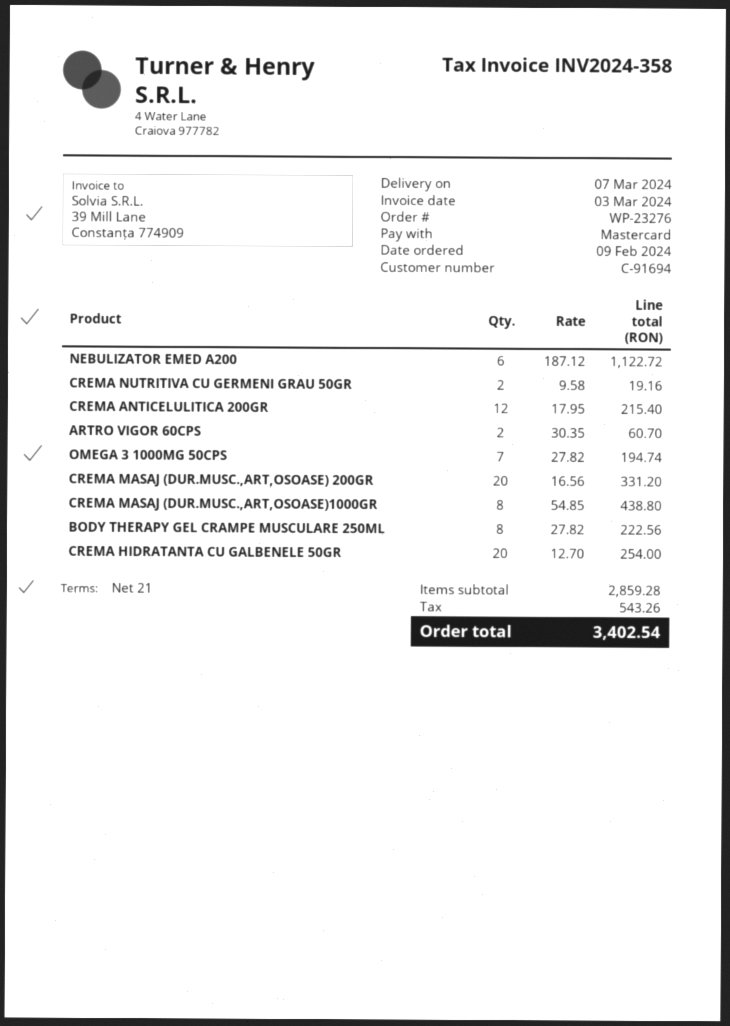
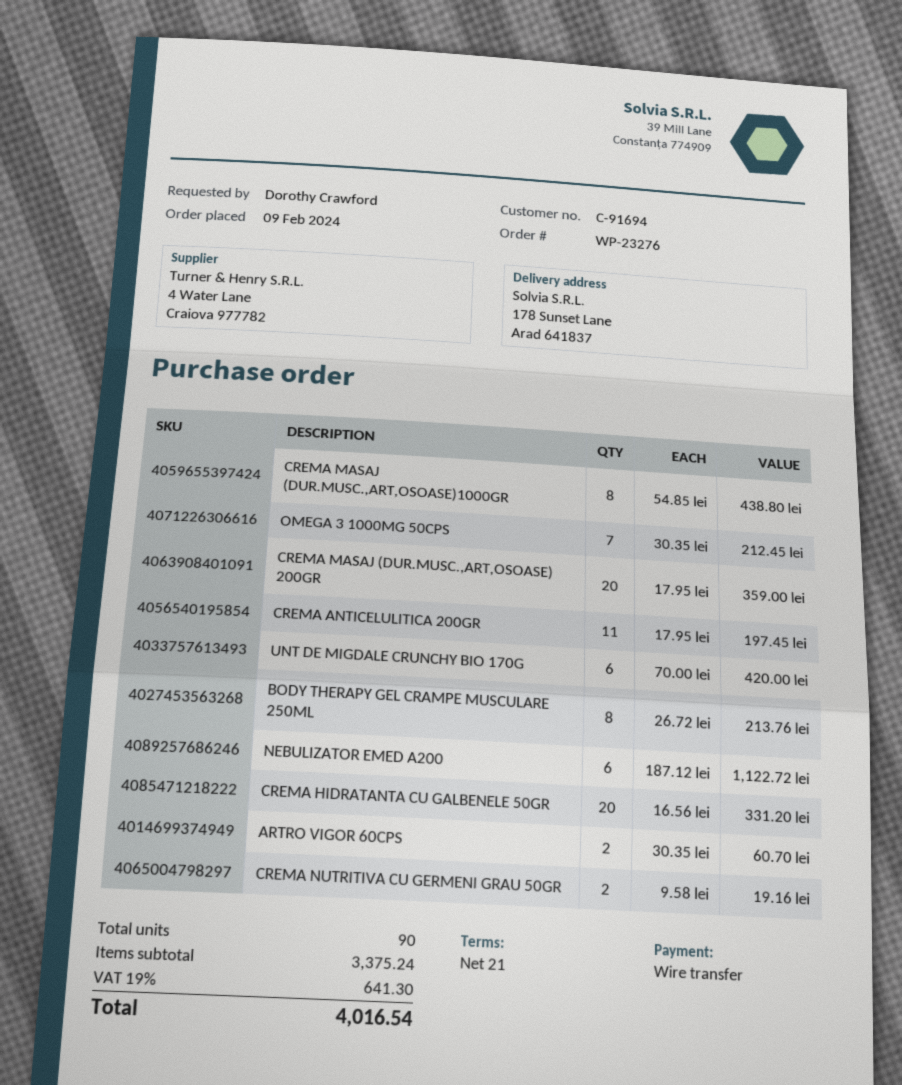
payment method: Mastercard -> bank transfer
CREMA ANTICELULITICA 200GR: 12 x 17.95 = 215.40 -> 11 x 17.95 = 197.45
OMEGA 3 1000MG 50CPS: 7 x 27.82 = 194.74 -> 7 x 30.35 = 212.45
CREMA MASAJ (DUR.MUSC.,ART,OSOASE) 200GR: 20 x 16.56 = 331.20 -> 20 x 17.95 = 359.00
BODY THERAPY GEL CRAMPE MUSCULARE 250ML: 8 x 27.82 = 222.56 -> 8 x 26.72 = 213.76
CREMA HIDRATANTA CU GALBENELE 50GR: 20 x 12.70 = 254.00 -> 20 x 16.56 = 331.20
UNT DE MIGDALE CRUNCHY BIO 170G: none -> 6 x 70.00 = 420.00
subtotal: 2859.28 -> 3375.24
tax: 543.26 -> 641.30
total: 3402.54 -> 4016.54

